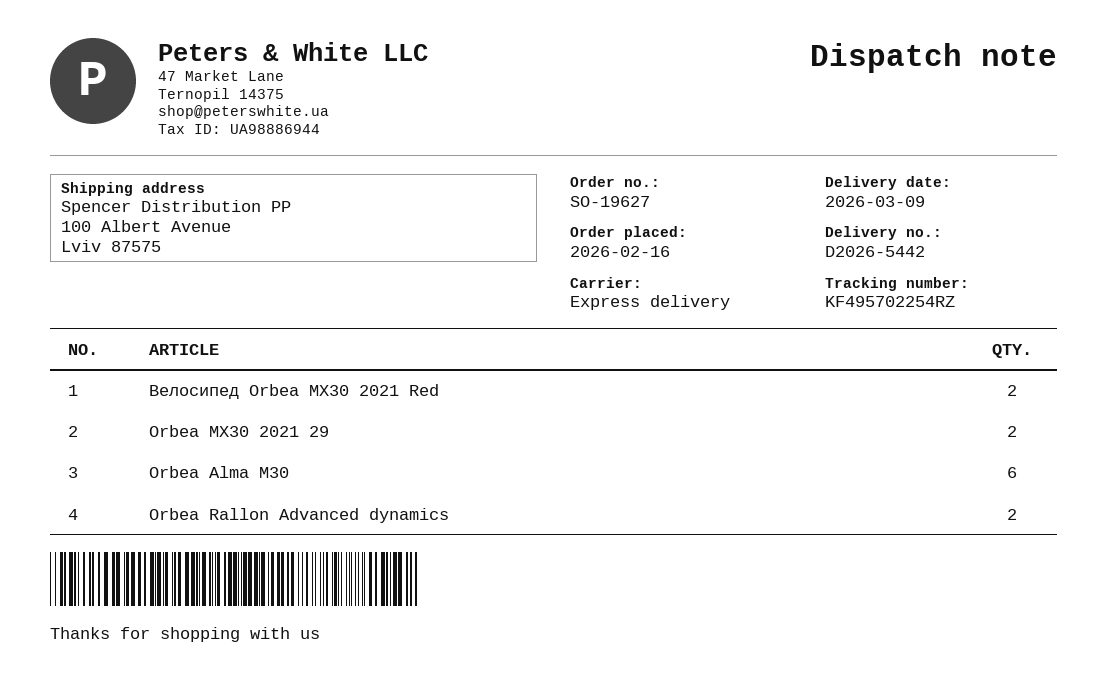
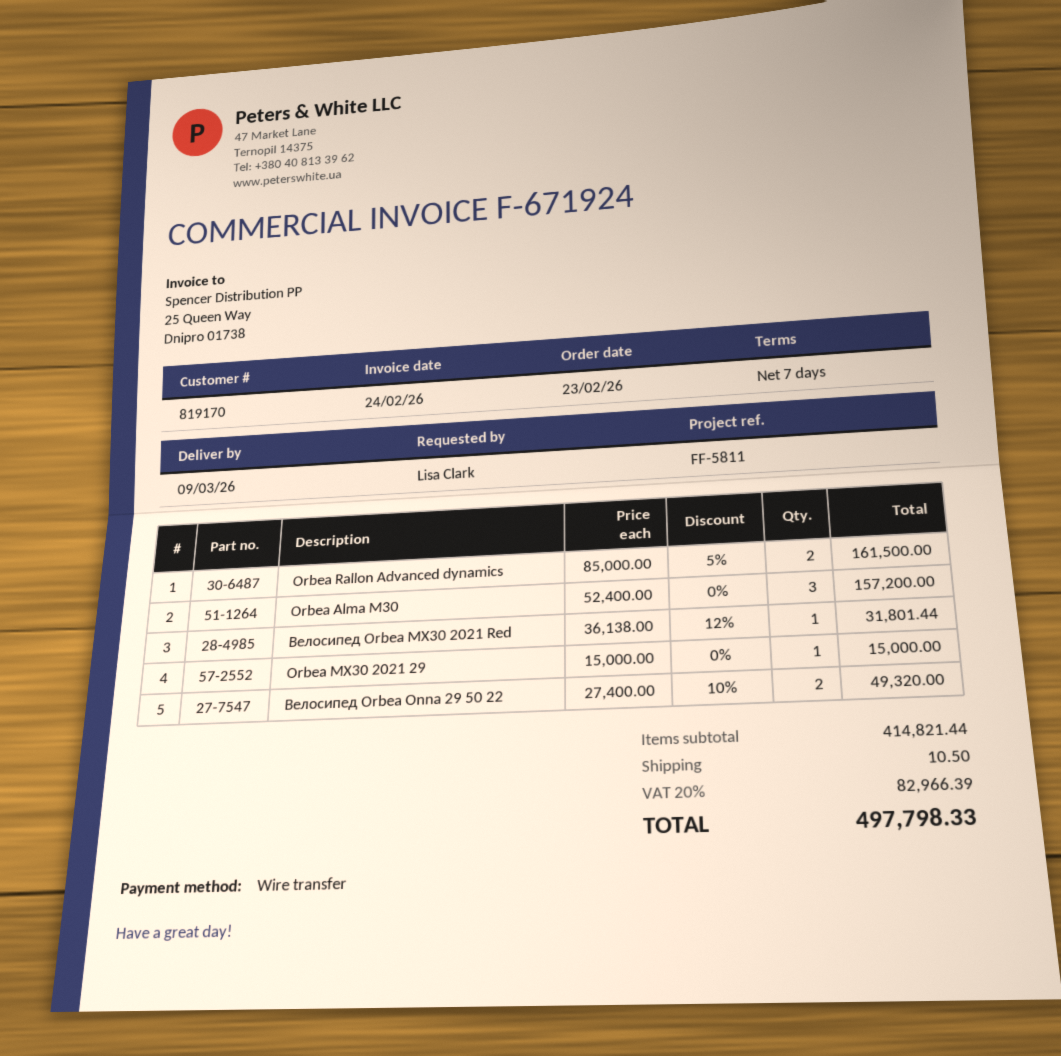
order date: 2026-02-16 -> 2026-02-23
Велосипед Orbea MX30 2021 Red: 2 -> 1
Orbea MX30 2021 29: 2 -> 1
Orbea Alma M30: 6 -> 3
Велосипед Orbea Onna 29 50 22: none -> 2

